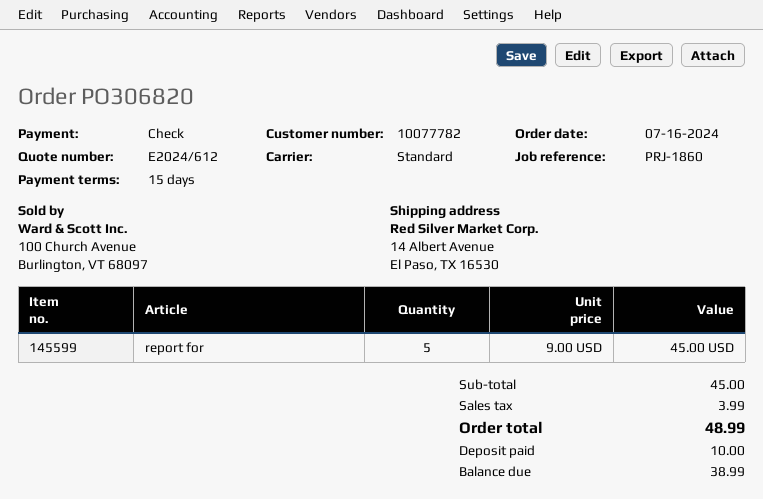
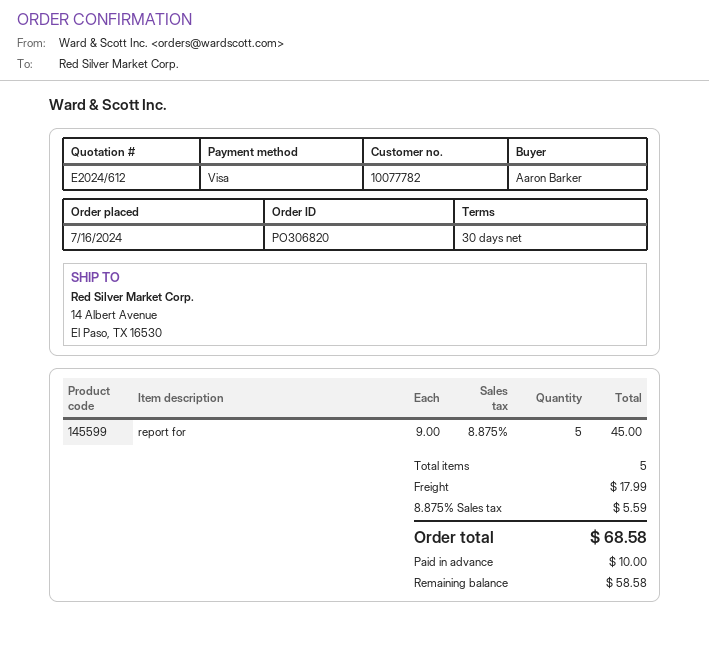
payment terms: 15 days -> 30 days
payment method: cheque -> Visa
shipping: none -> 17.99
tax: 3.99 -> 5.59
total: 48.99 -> 68.58
balance: 38.99 -> 58.58

